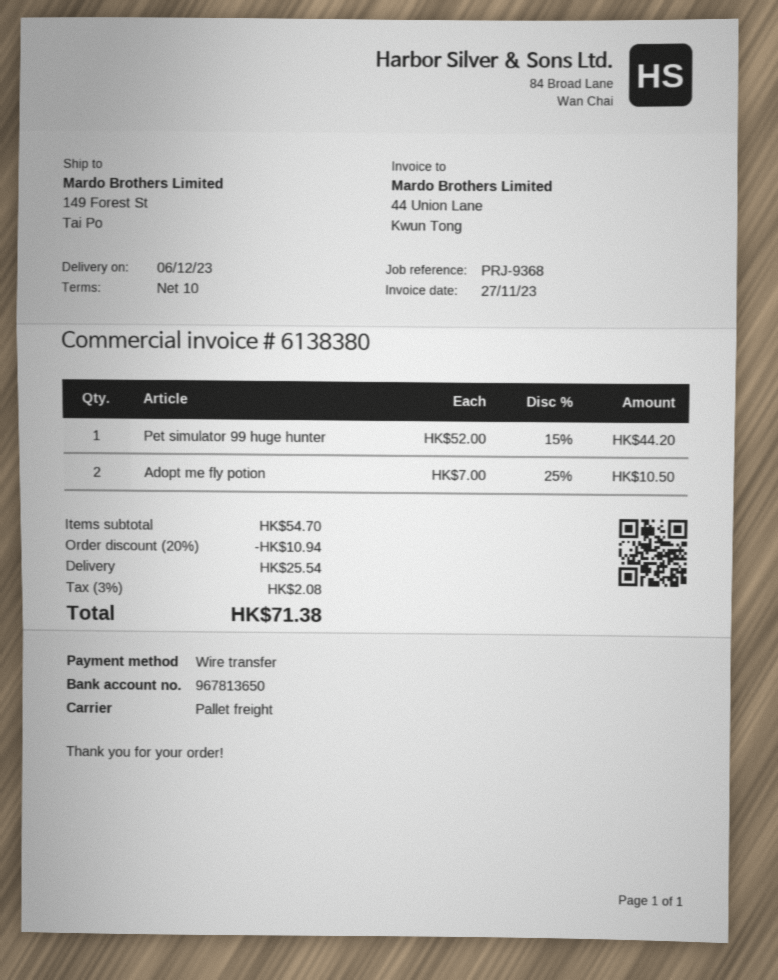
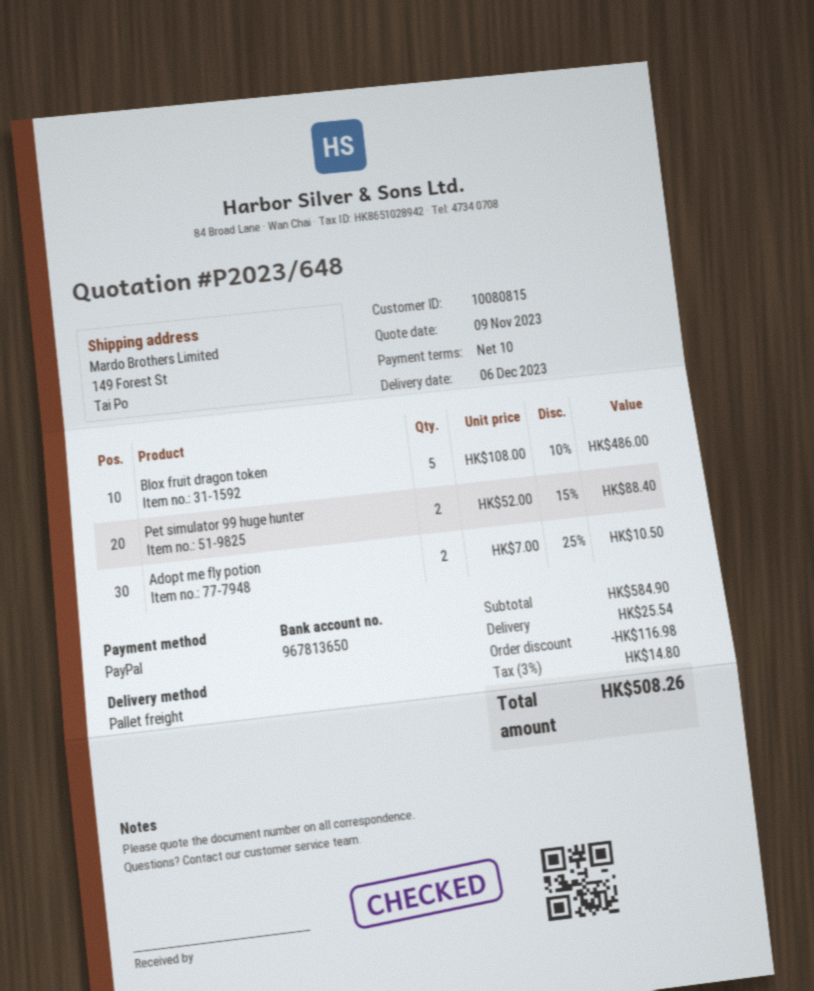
payment method: bank transfer -> PayPal
Pet simulator 99 huge hunter: 1 x 52.00 - 15% = 44.20 -> 2 x 52.00 - 15% = 88.40
Blox fruit dragon token: none -> 5 x 108.00 - 10% = 486.00
subtotal: 54.70 -> 584.90
discount: 10.94 -> 116.98
tax: 3% = 2.08 -> 3% = 14.80
total: 71.38 -> 508.26

